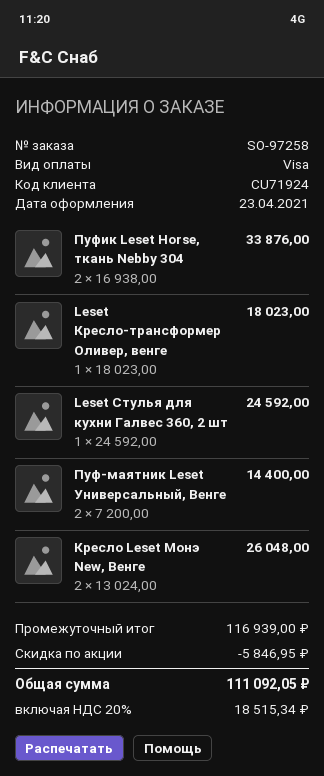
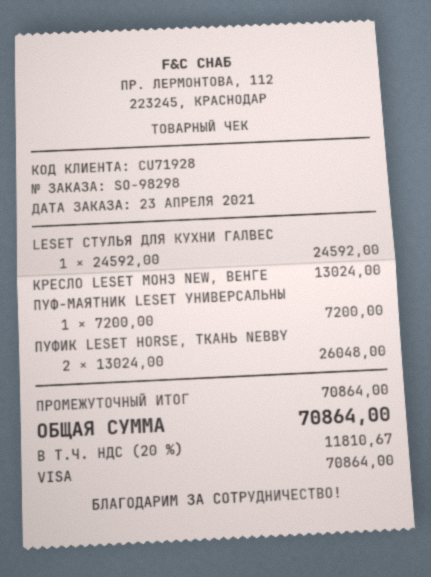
order number: SO-97258 -> SO-98298
customer number: CU71924 -> CU71928
Пуфик Leset Horse, ткань Nebby 304: 2 x 16938.00 = 33876.00 -> 2 x 13024.00 = 26048.00
Leset Кресло-трансформер Оливер, венге: 1 x 18023.00 = 18023.00 -> none
Пуф-маятник Leset Универсальный, Венге: 2 x 7200.00 = 14400.00 -> 1 x 7200.00 = 7200.00
Кресло Leset Монэ New, Венге: 2 x 13024.00 = 26048.00 -> 1 x 13024.00 = 13024.00
subtotal: 116939.00 -> 70864.00
discount: 5846.95 -> none
tax: 20% = 18515.34 -> 20% = 11810.67
total: 111092.05 -> 70864.00

